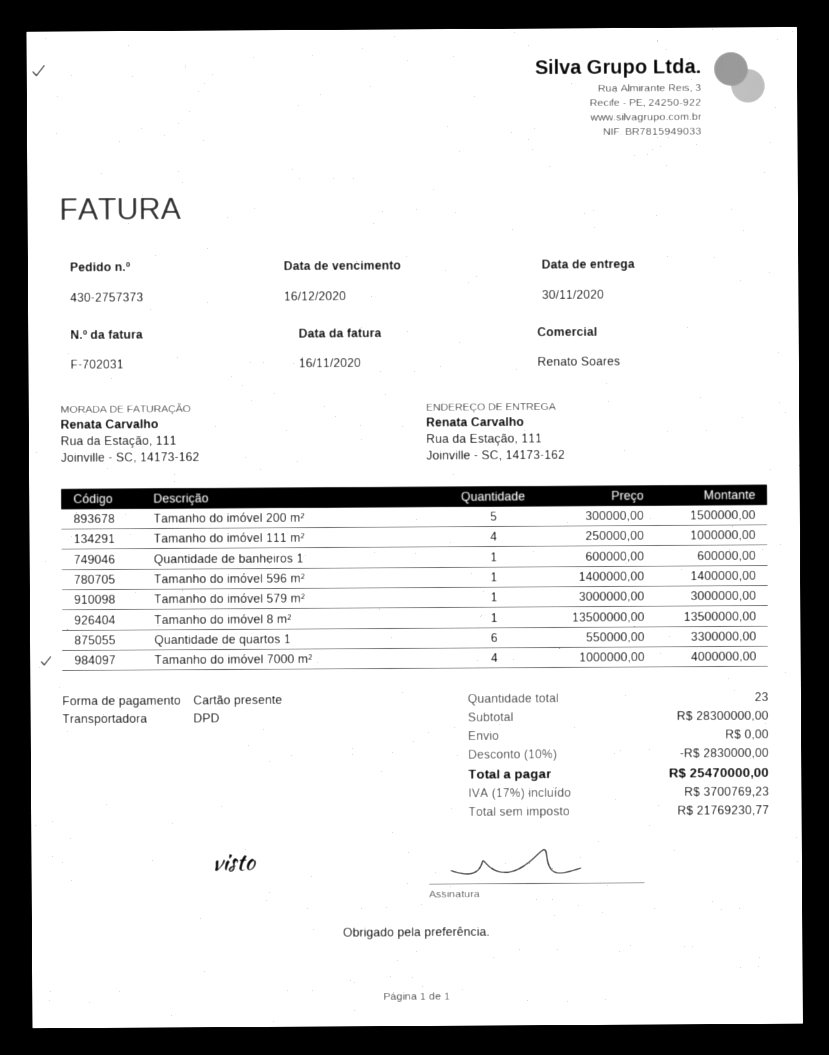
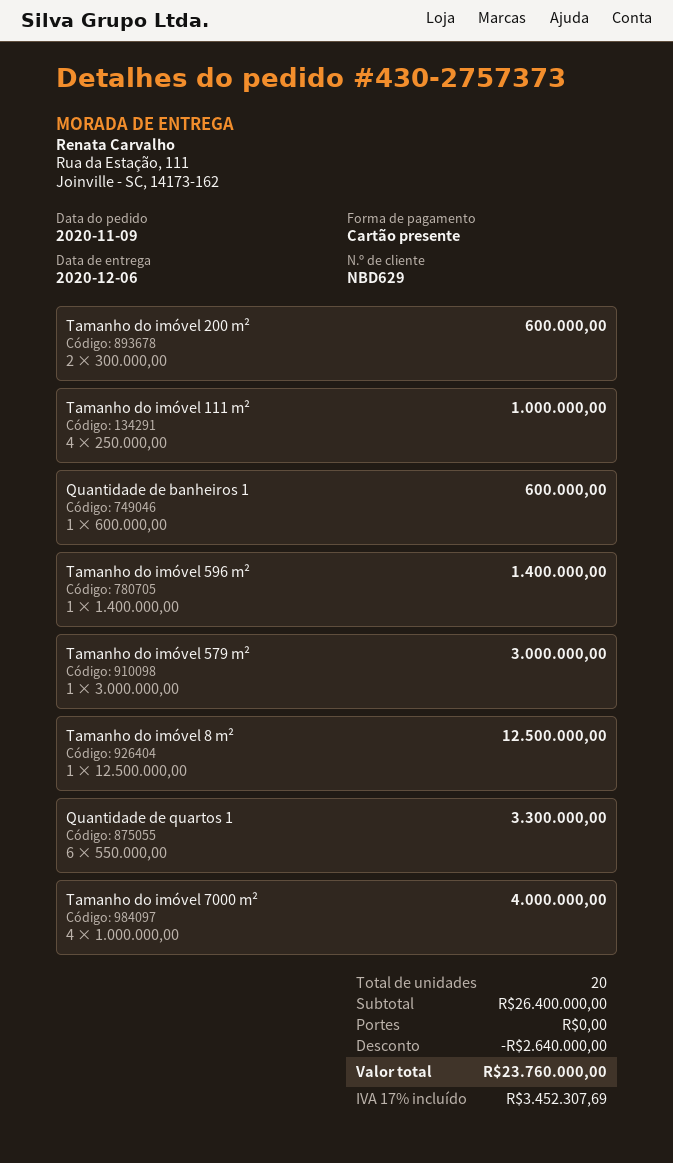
delivery date: 2020-11-30 -> 2020-12-06
Tamanho do imóvel 200 m²: 5 x 300000.00 = 1500000.00 -> 2 x 300000.00 = 600000.00
Tamanho do imóvel 8 m²: 1 x 13500000.00 = 13500000.00 -> 1 x 12500000.00 = 12500000.00
total quantity: 23 -> 20
subtotal: 28300000.00 -> 26400000.00
discount: 2830000.00 -> 2640000.00
tax: 17% = 3700769.23 -> 17% = 3452307.69
total: 25470000.00 -> 23760000.00

